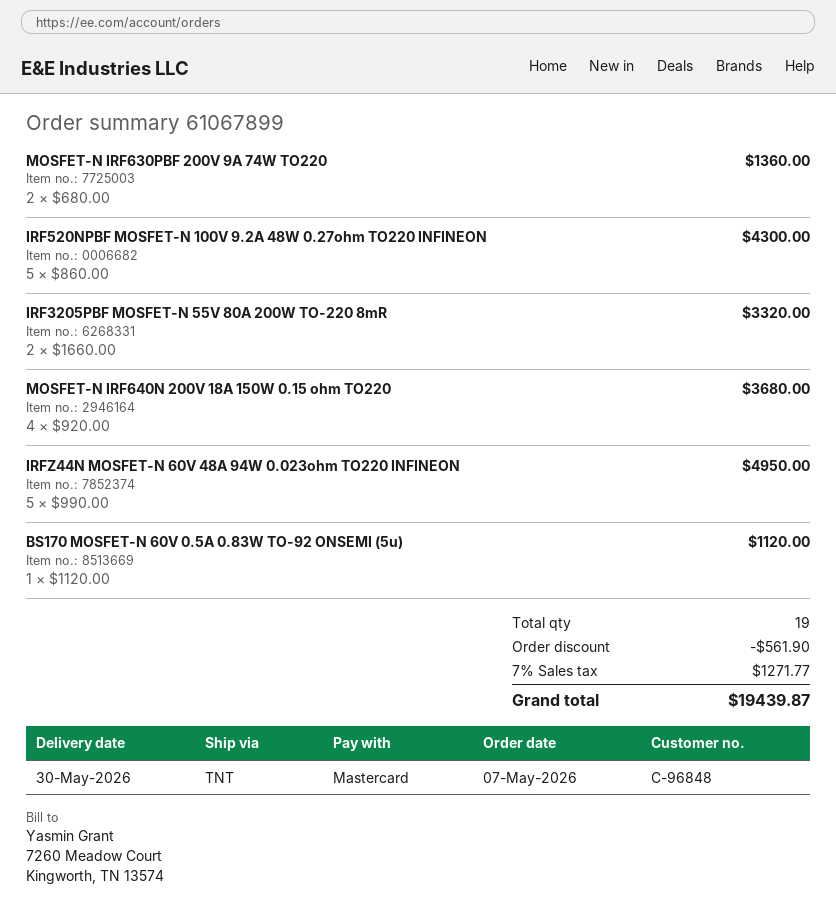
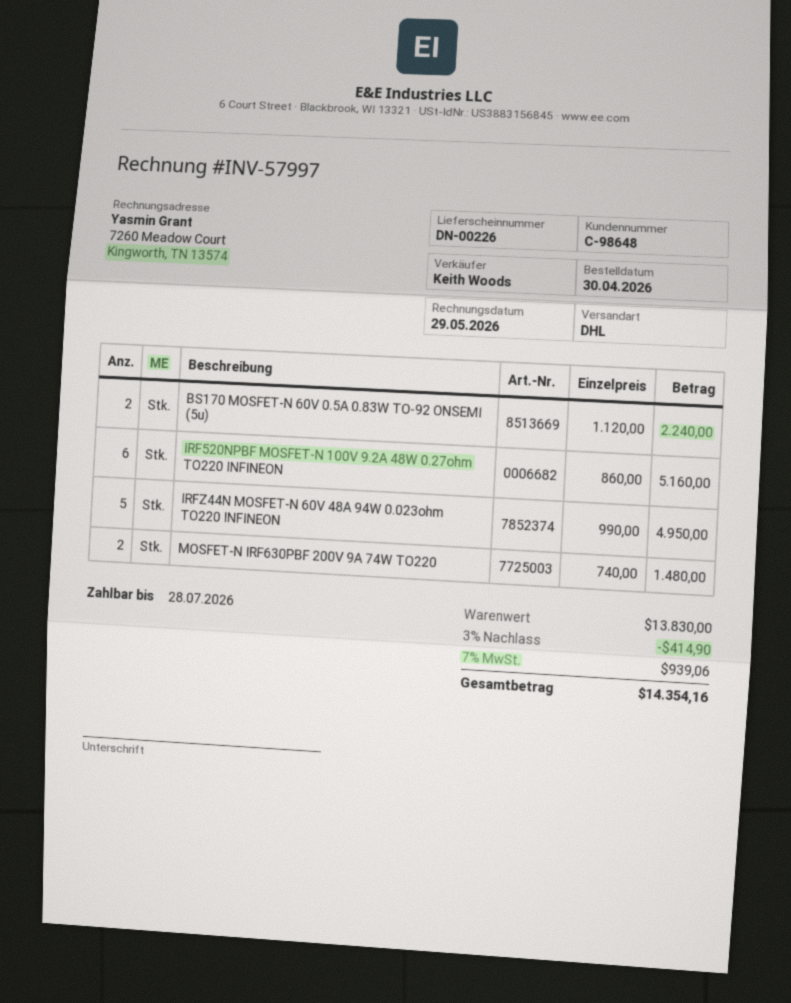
order date: 2026-05-07 -> 2026-04-30
customer number: C-96848 -> C-98648
shipping method: TNT -> DHL
MOSFET-N IRF630PBF 200V 9A 74W TO220: 2 x 680.00 = 1360.00 -> 2 x 740.00 = 1480.00
IRF520NPBF MOSFET-N 100V 9.2A 48W 0.27ohm TO220 INFINEON: 5 x 860.00 = 4300.00 -> 6 x 860.00 = 5160.00
IRF3205PBF MOSFET-N 55V 80A 200W TO-220 8mR: 2 x 1660.00 = 3320.00 -> none
MOSFET-N IRF640N 200V 18A 150W 0.15 ohm TO220: 4 x 920.00 = 3680.00 -> none
BS170 MOSFET-N 60V 0.5A 0.83W TO-92 ONSEMI (5u): 1 x 1120.00 = 1120.00 -> 2 x 1120.00 = 2240.00
discount: 561.90 -> 414.90
tax: 7% = 1271.77 -> 7% = 939.06
total: 19439.87 -> 14354.16

